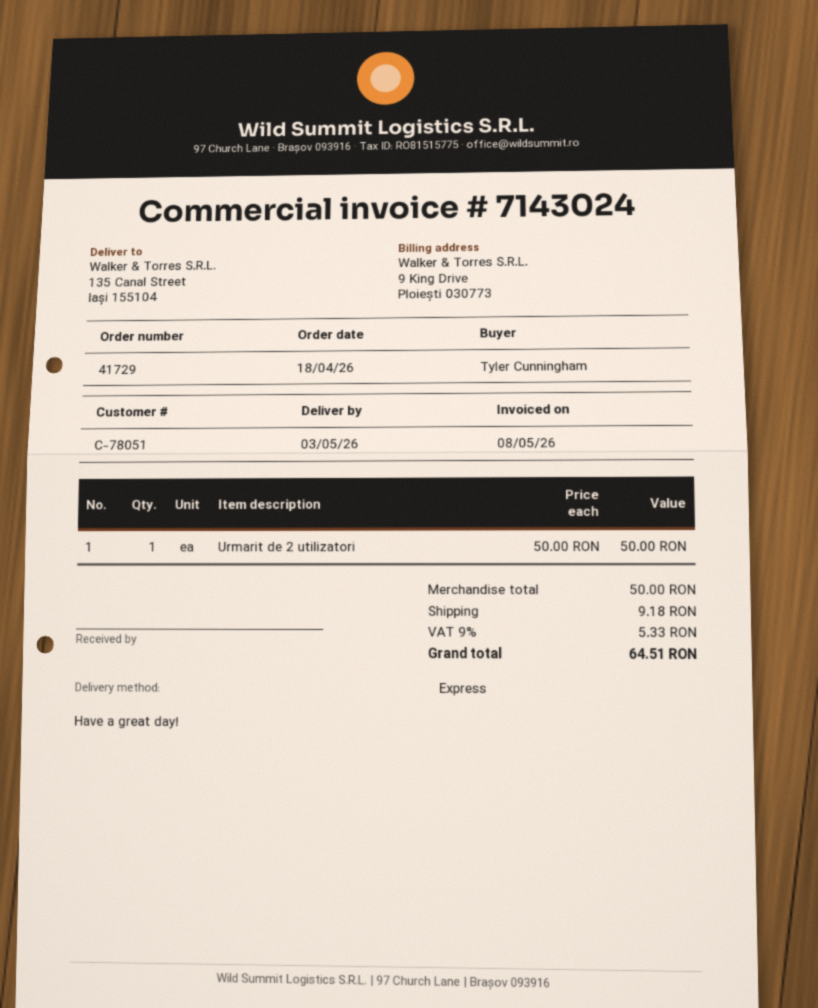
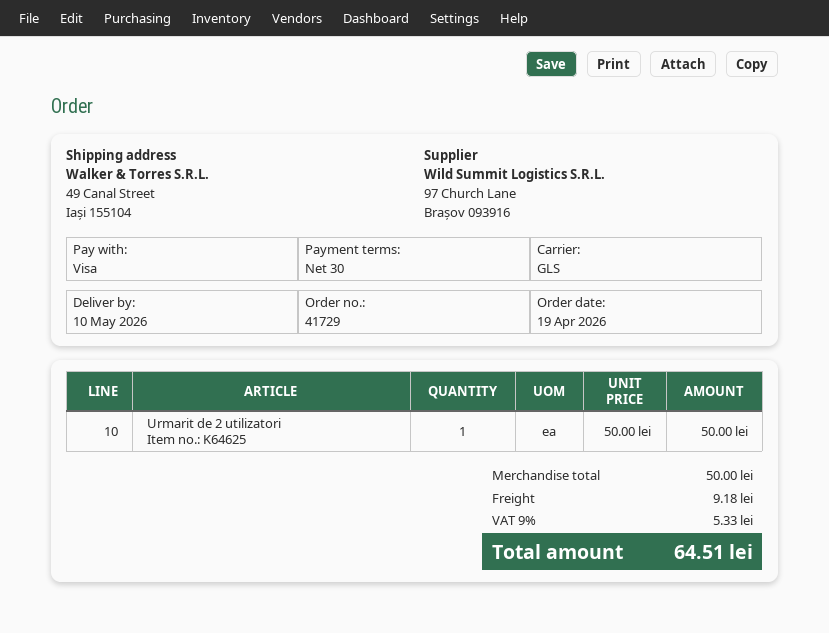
order date: 2026-04-18 -> 2026-04-19
delivery date: 2026-05-03 -> 2026-05-10
shipping method: express -> GLS
ship to: 135 Canal Street, Iași 155104 -> 49 Canal Street, Iași 155104

